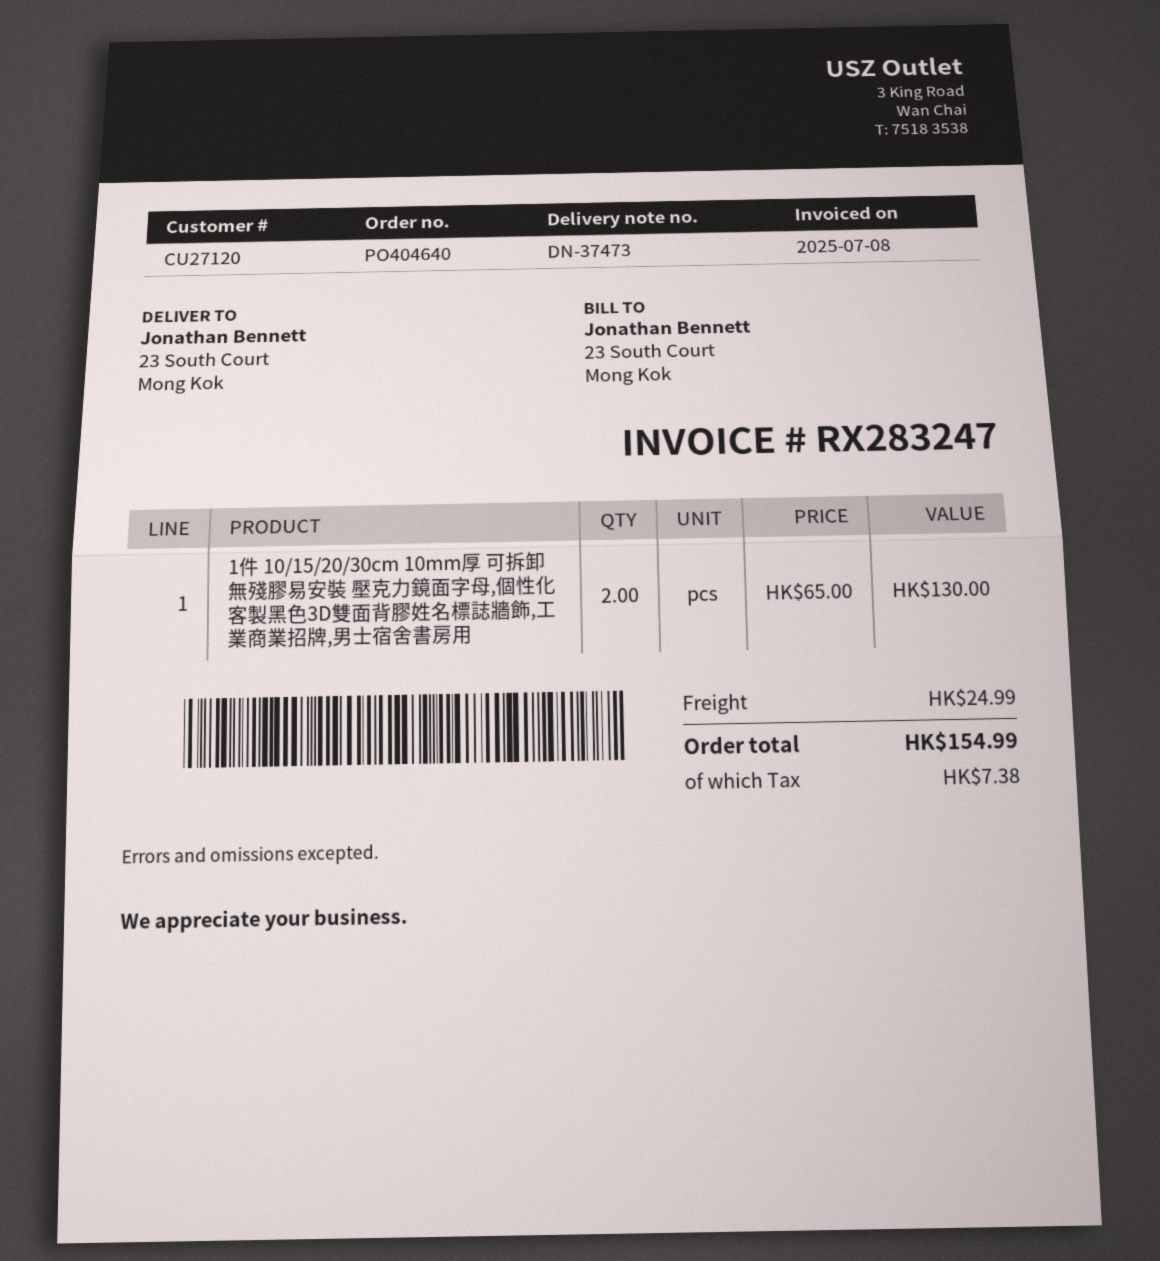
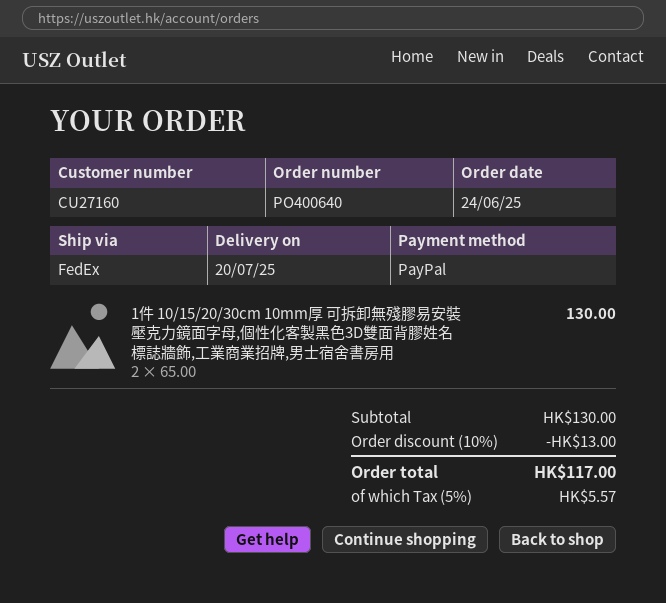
order number: PO404640 -> PO400640
customer number: CU27120 -> CU27160
discount: none -> 10% = 13.00
shipping: 24.99 -> none
tax: 7.38 -> 5.57
total: 154.99 -> 117.00

